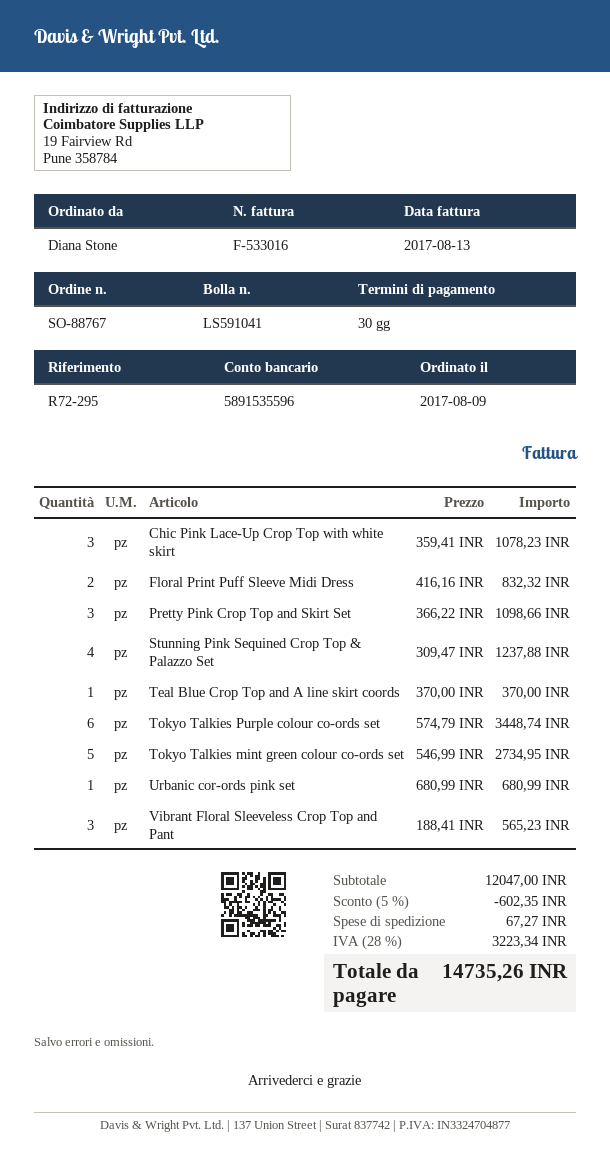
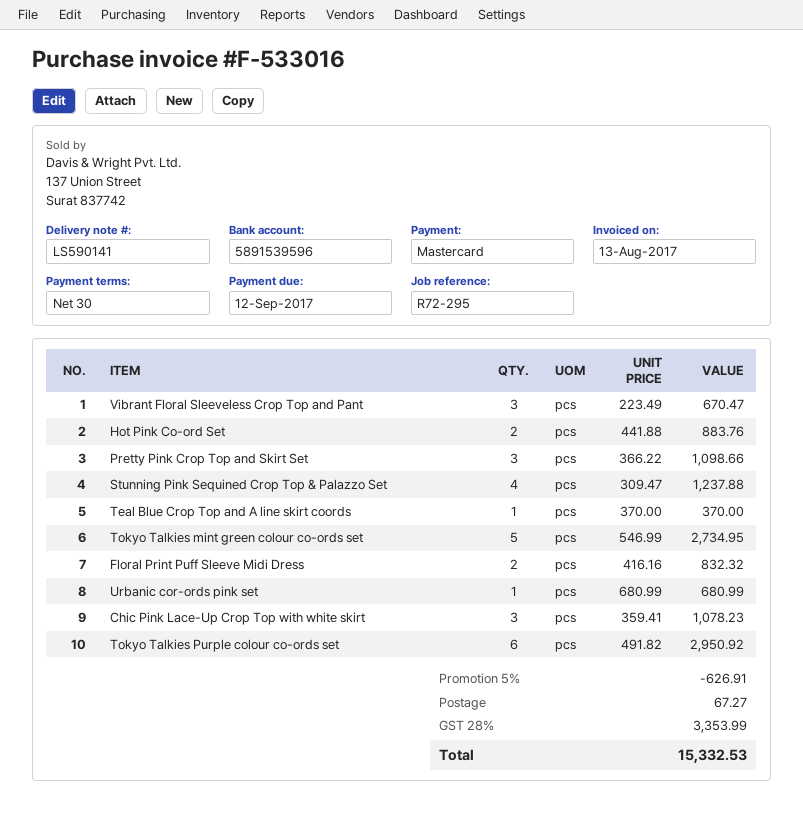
delivery note number: LS591041 -> LS590141
bank account: 5891535596 -> 5891539596
Tokyo Talkies Purple colour co-ords set: 6 x 574.79 = 3448.74 -> 6 x 491.82 = 2950.92
Vibrant Floral Sleeveless Crop Top and Pant: 3 x 188.41 = 565.23 -> 3 x 223.49 = 670.47
Hot Pink Co-ord Set: none -> 2 x 441.88 = 883.76
discount: 5% = 602.35 -> 5% = 626.91
tax: 28% = 3223.34 -> 28% = 3353.99
total: 14735.26 -> 15332.53

